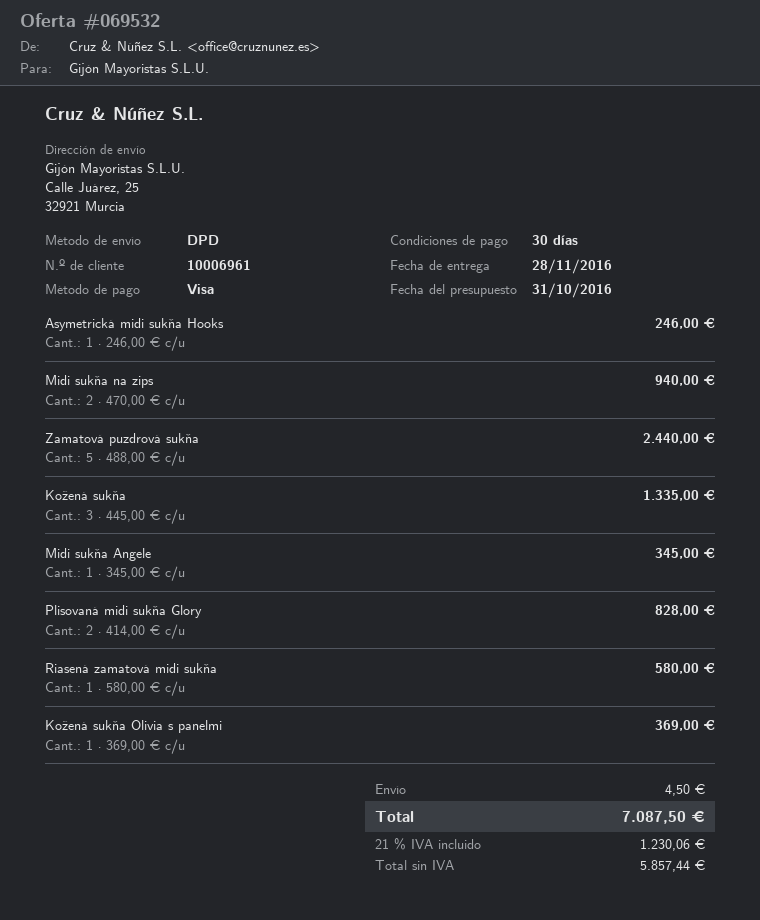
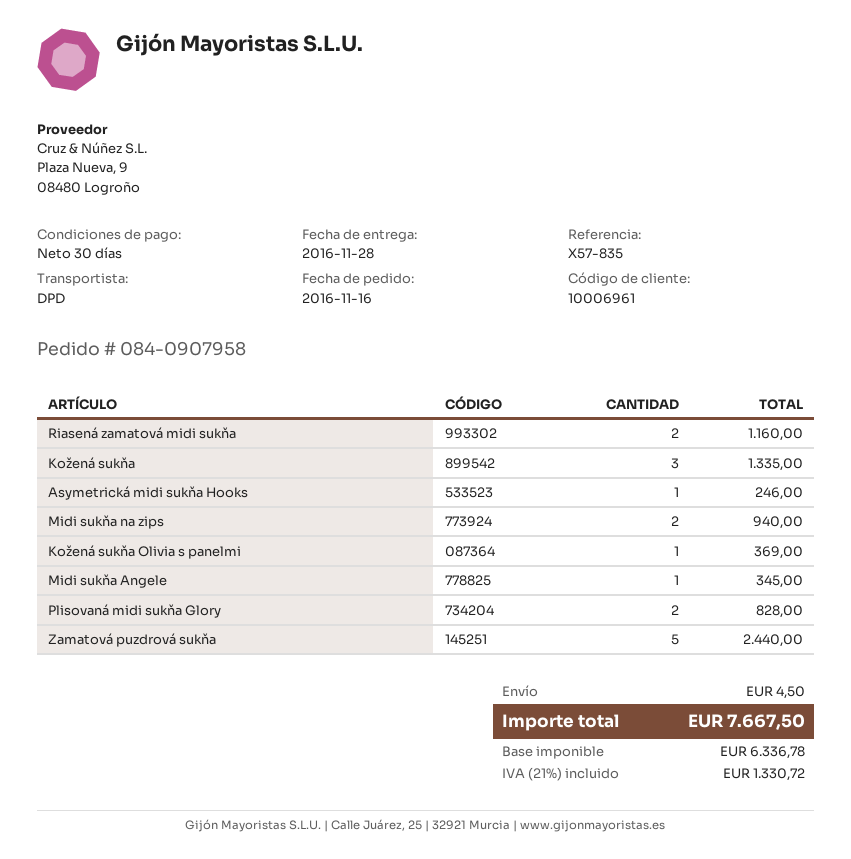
Riasená zamatová midi sukňa: 1 for 580.00 -> 2 for 1160.00
net: 5857.44 -> 6336.78
tax: 21% = 1230.06 -> 21% = 1330.72
total: 7087.50 -> 7667.50

